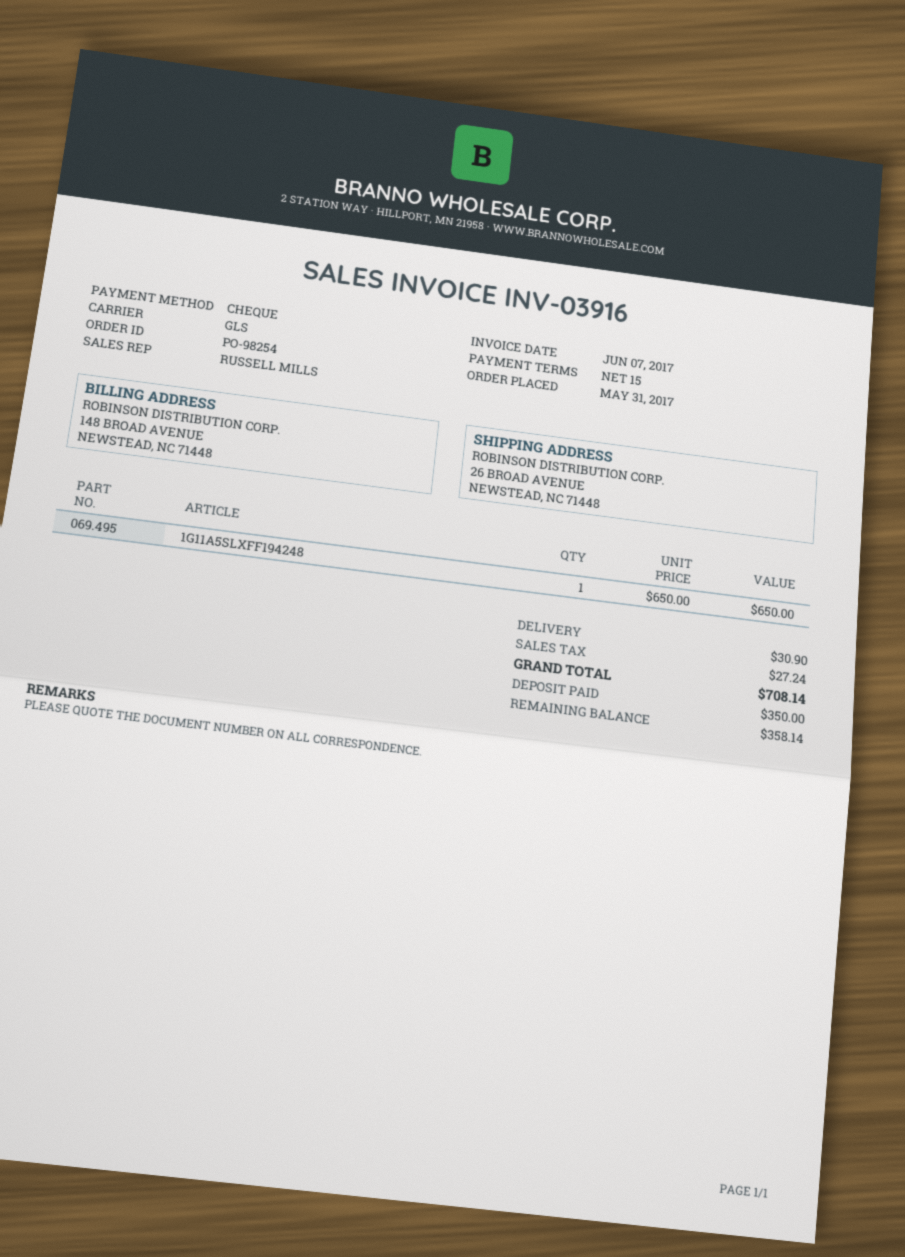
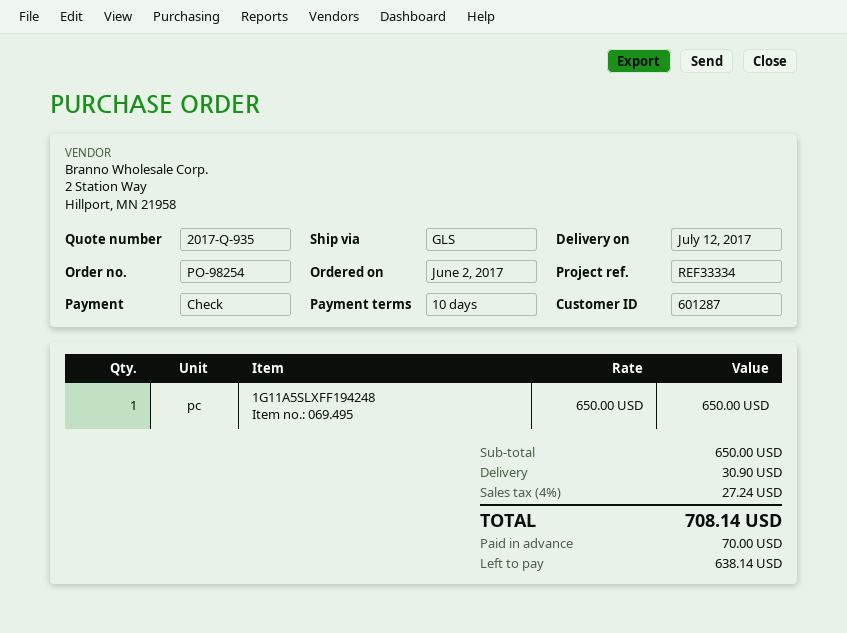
order date: 2017-05-31 -> 2017-06-02
payment terms: 15 days -> 10 days
deposit: 350.00 -> 70.00
balance: 358.14 -> 638.14

